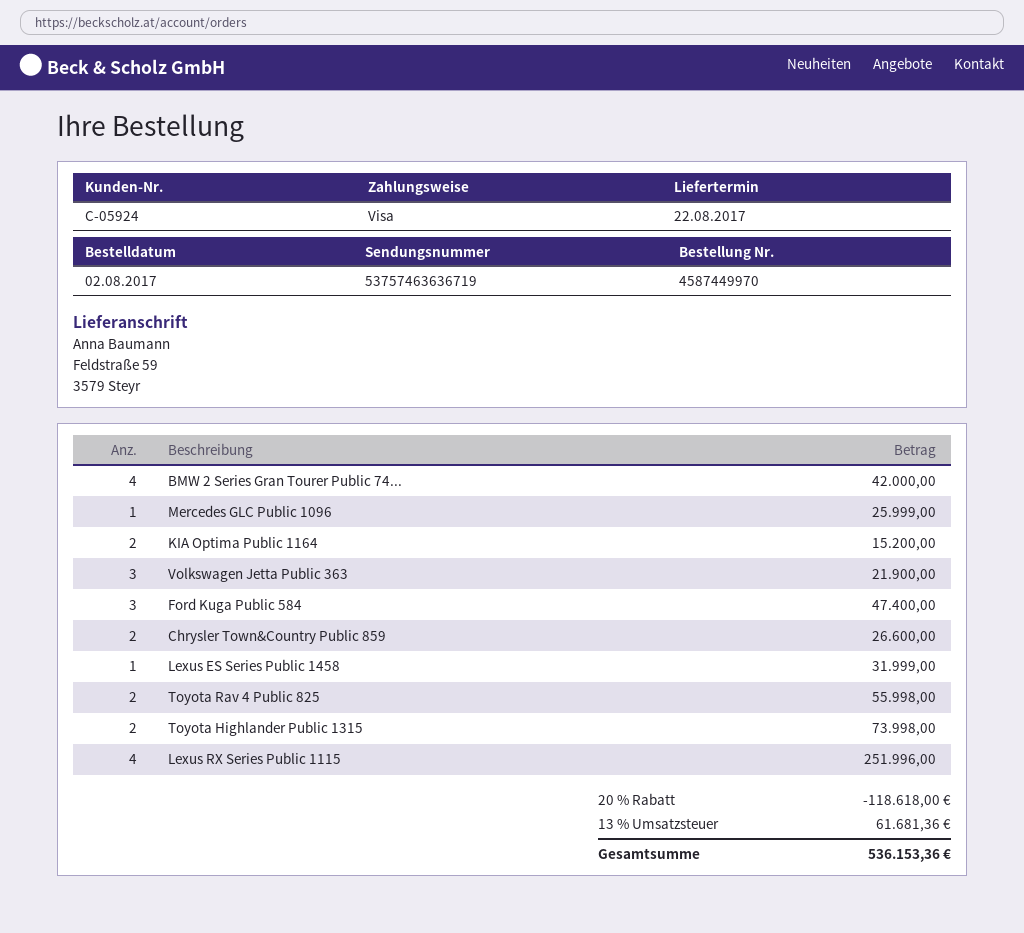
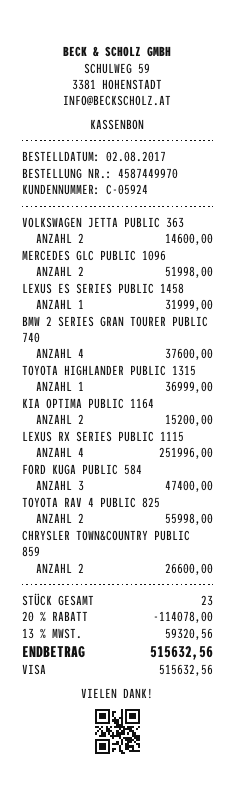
BMW 2 Series Gran Tourer Public 74...: 4 for 42000.00 -> 4 for 37600.00
Mercedes GLC Public 1096: 1 for 25999.00 -> 2 for 51998.00
Volkswagen Jetta Public 363: 3 for 21900.00 -> 2 for 14600.00
Toyota Highlander Public 1315: 2 for 73998.00 -> 1 for 36999.00
discount: 20% = 118618.00 -> 20% = 114078.00
tax: 13% = 61681.36 -> 13% = 59320.56
total: 536153.36 -> 515632.56

